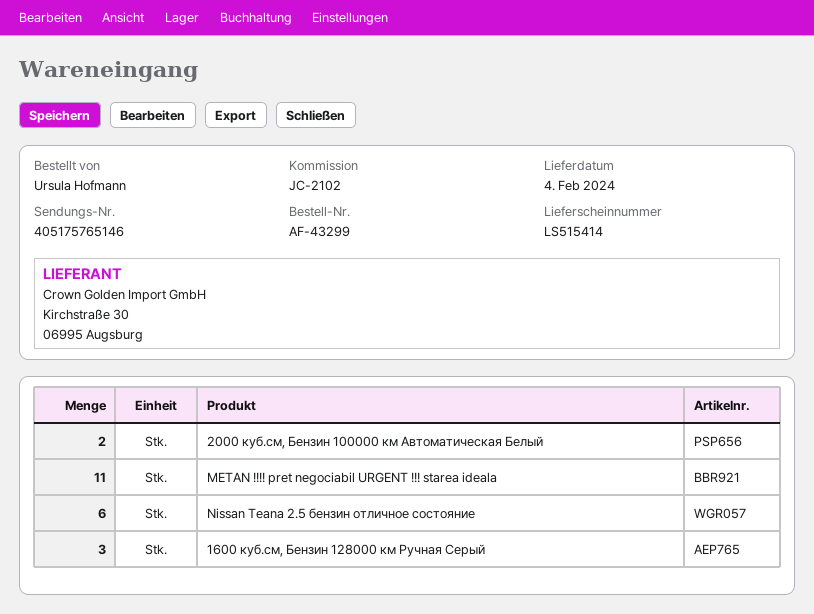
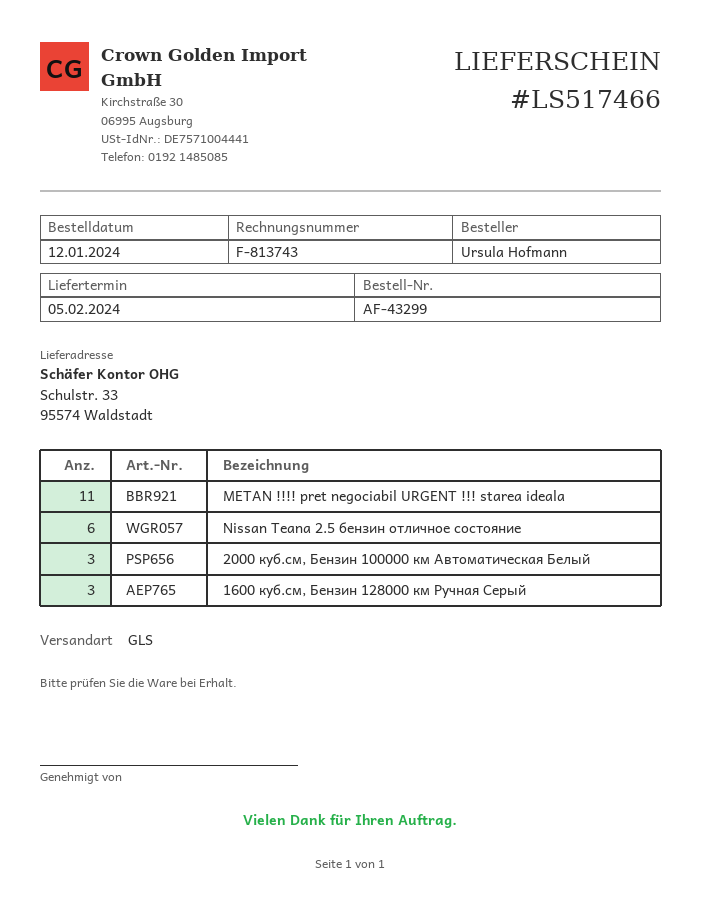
delivery note number: LS515414 -> LS517466
delivery date: 2024-02-04 -> 2024-02-05
2000 куб.см, Бензин 100000 км Автоматическая Белый: 2 -> 3

